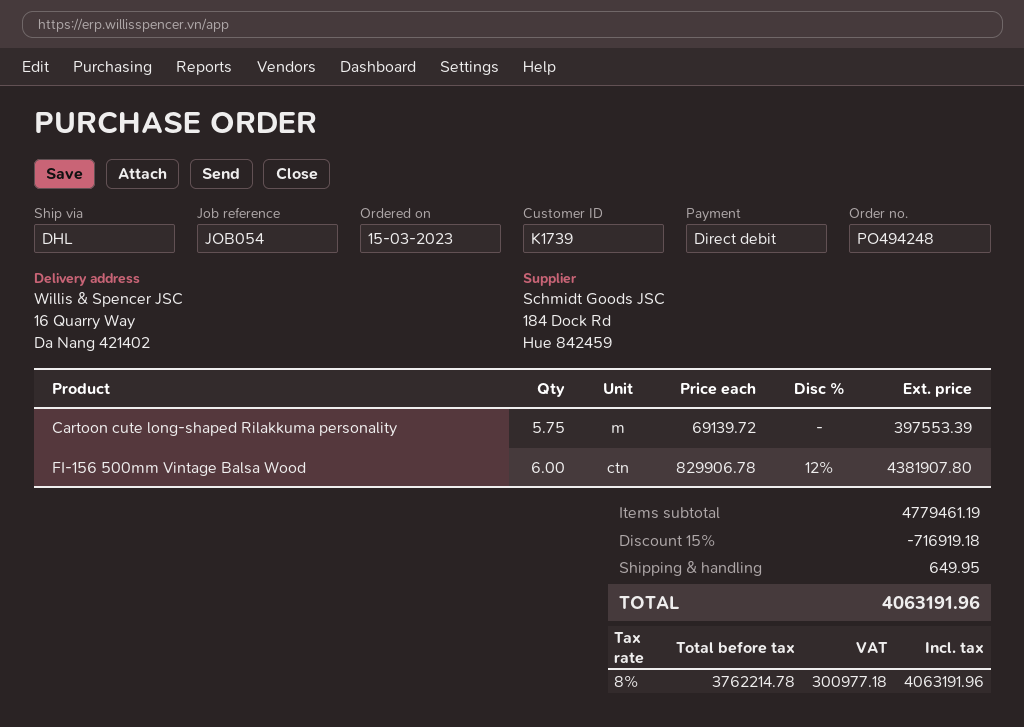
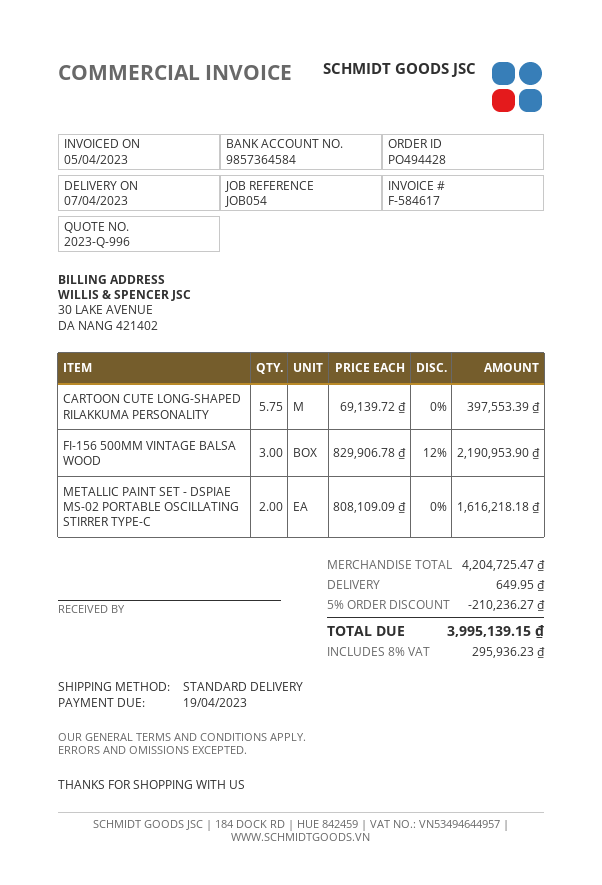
order number: PO494248 -> PO494428
shipping method: DHL -> standard
FI-156 500mm Vintage Balsa Wood: 6 x 829906.78 - 12% = 4381907.80 -> 3 x 829906.78 - 12% = 2190953.90
METALLIC PAINT SET - DSPIAE MS-02 PORTABLE OSCILLATING STIRRER TYPE-C: none -> 2 x 808109.09 = 1616218.18
subtotal: 4779461.19 -> 4204725.47
discount: 15% = 716919.18 -> 5% = 210236.27
tax: 8% = 300977.18 -> 8% = 295936.23
total: 4063191.96 -> 3995139.15

